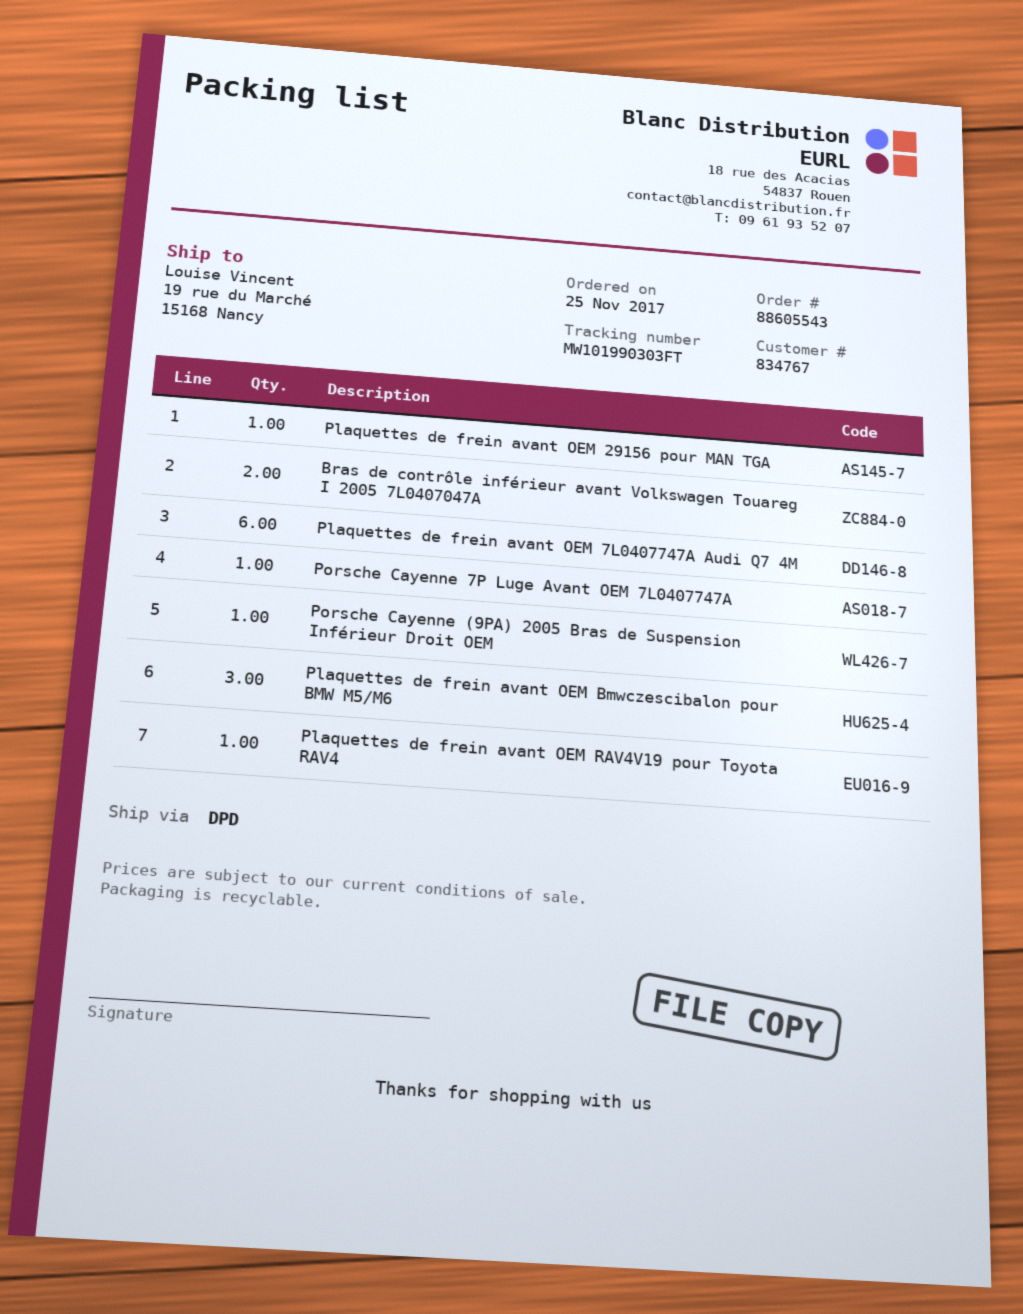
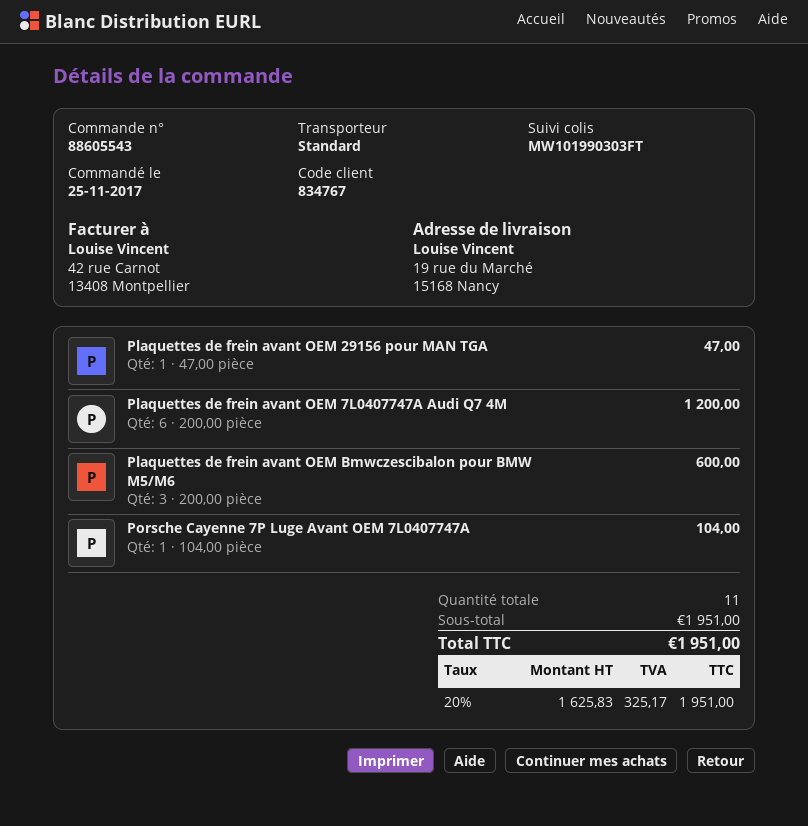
shipping method: DPD -> standard
Bras de contrôle inférieur avant Volkswagen Touareg I 2005 7L0407047A: 2 -> none
Porsche Cayenne (9PA) 2005 Bras de Suspension Inférieur Droit OEM: 1 -> none
Plaquettes de frein avant OEM RAV4V19 pour Toyota RAV4: 1 -> none

